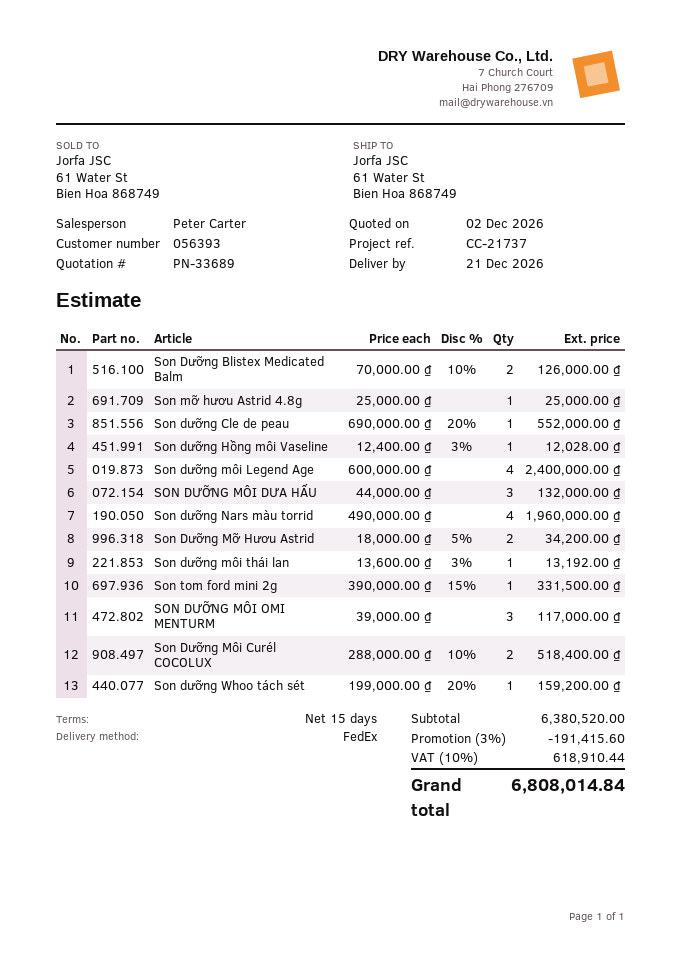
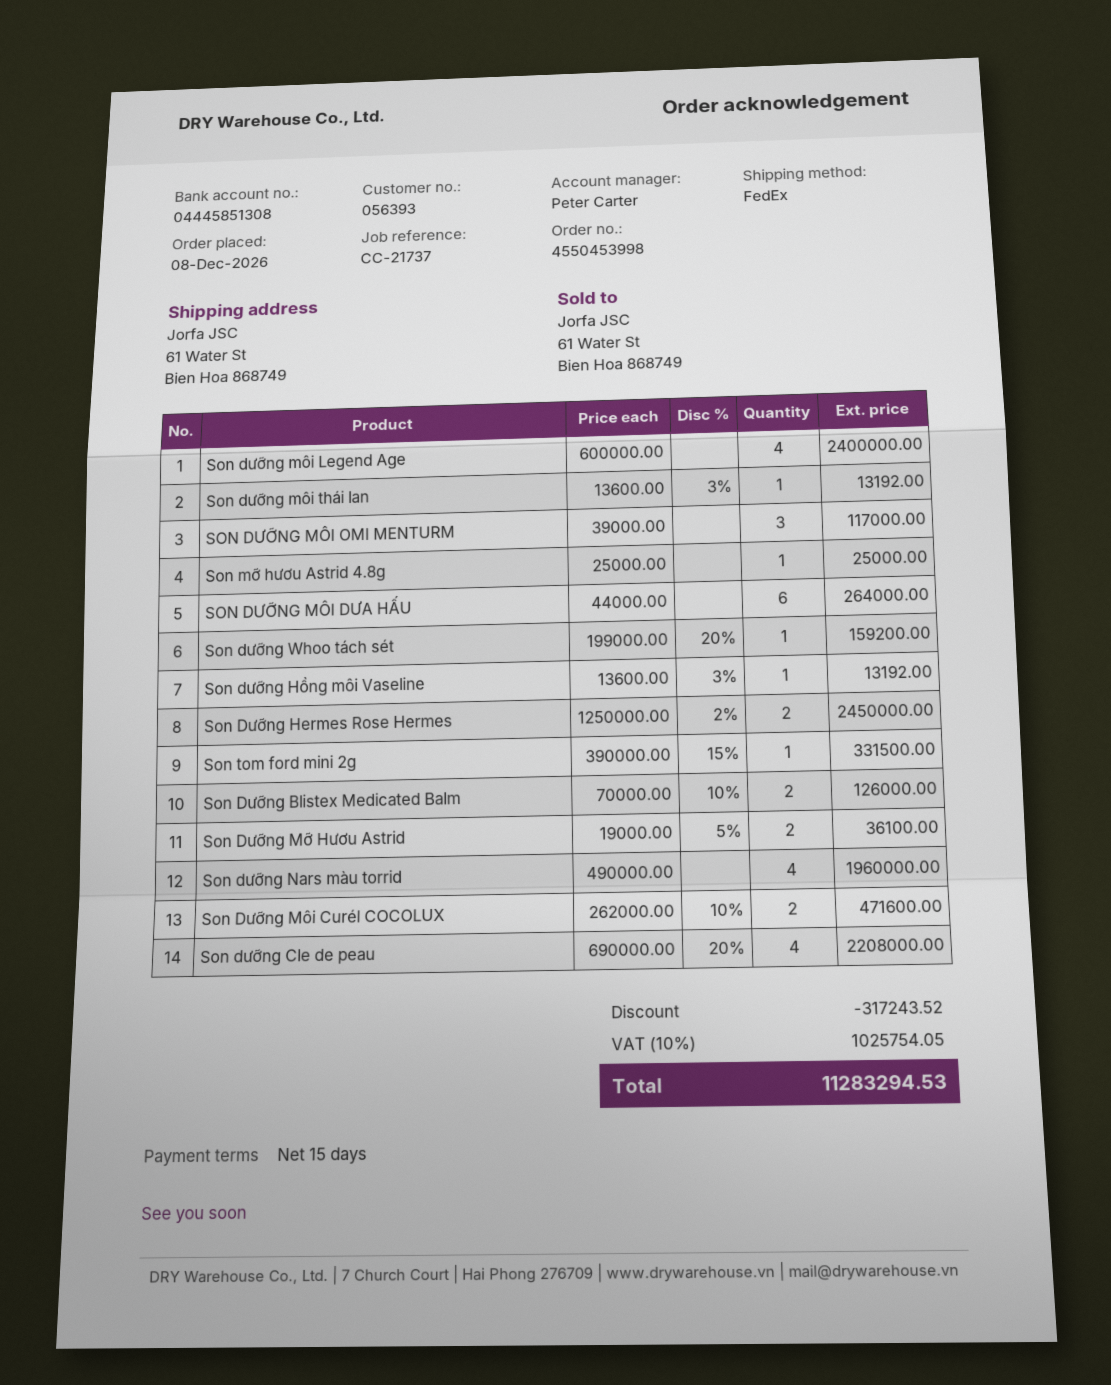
Son dưỡng Cle de peau: 1 x 690000.00 - 20% = 552000.00 -> 4 x 690000.00 - 20% = 2208000.00
Son dưỡng Hồng môi Vaseline: 1 x 12400.00 - 3% = 12028.00 -> 1 x 13600.00 - 3% = 13192.00
SON DƯỠNG MÔI DƯA HẤU: 3 x 44000.00 = 132000.00 -> 6 x 44000.00 = 264000.00
Son Dưỡng Mỡ Hươu Astrid: 2 x 18000.00 - 5% = 34200.00 -> 2 x 19000.00 - 5% = 36100.00
Son Dưỡng Môi Curél COCOLUX: 2 x 288000.00 - 10% = 518400.00 -> 2 x 262000.00 - 10% = 471600.00
Son Dưỡng Hermes Rose Hermes: none -> 2 x 1250000.00 - 2% = 2450000.00
discount: 191415.60 -> 317243.52
tax: 10% = 618910.44 -> 10% = 1025754.05
total: 6808014.84 -> 11283294.53

